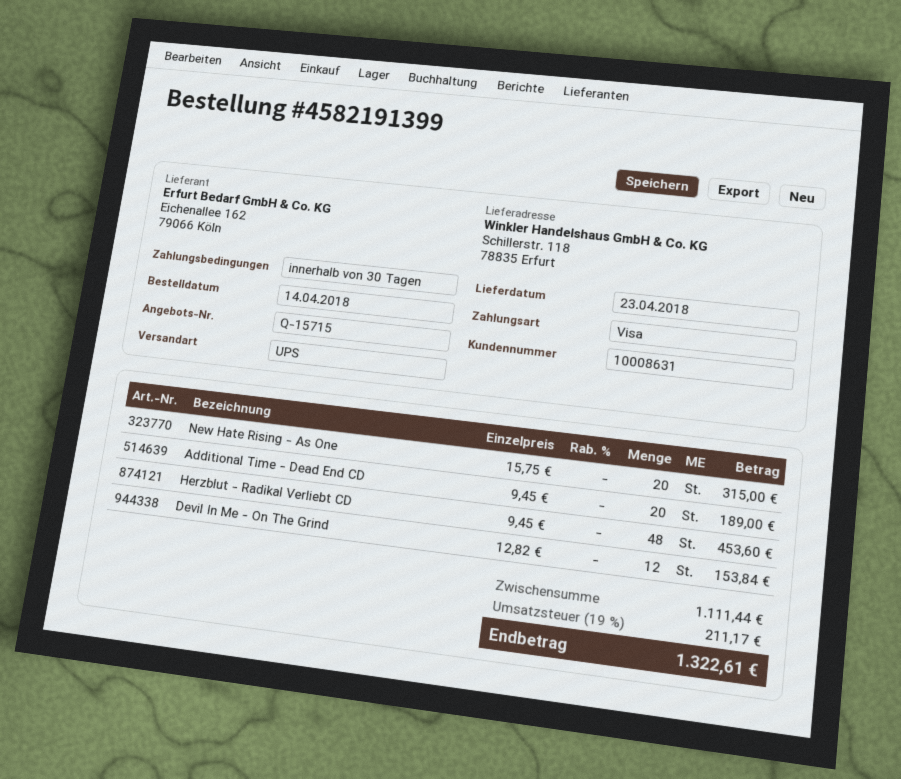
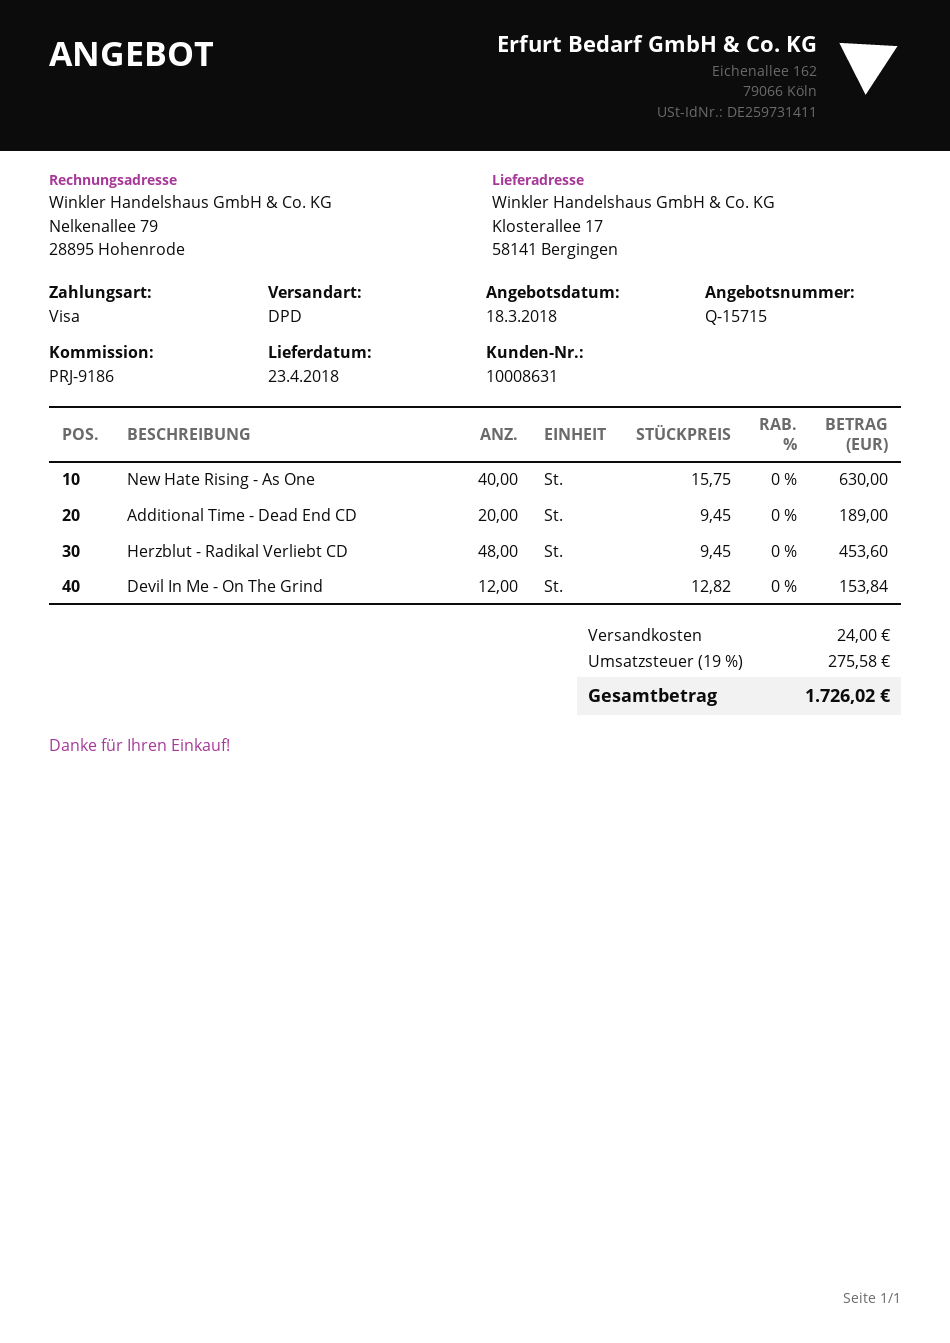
shipping method: UPS -> DPD
ship to: Schillerstr. 118, 78835 Erfurt -> Klosterallee 17, 58141 Bergingen
New Hate Rising - As One: 20 x 15.75 = 315.00 -> 40 x 15.75 = 630.00
shipping: none -> 24.00
tax: 19% = 211.17 -> 19% = 275.58
total: 1322.61 -> 1726.02

